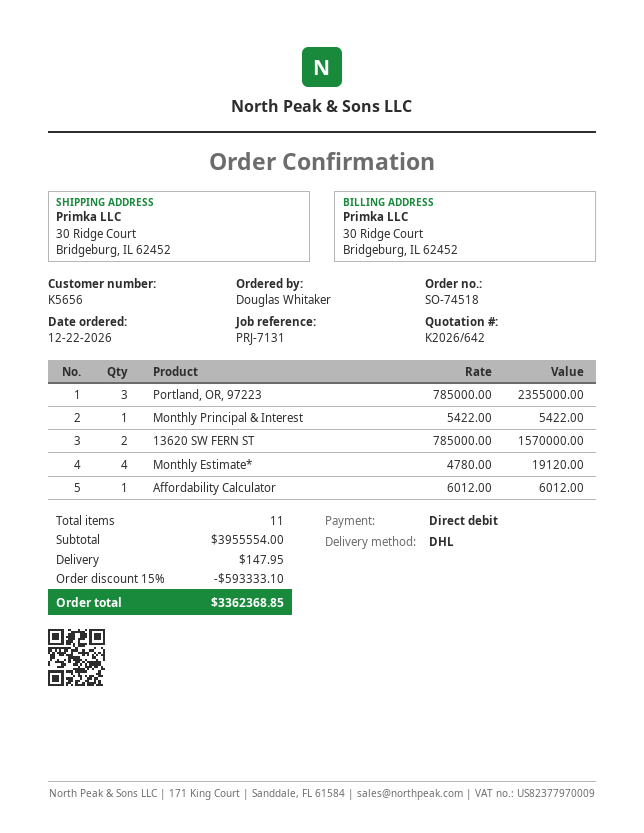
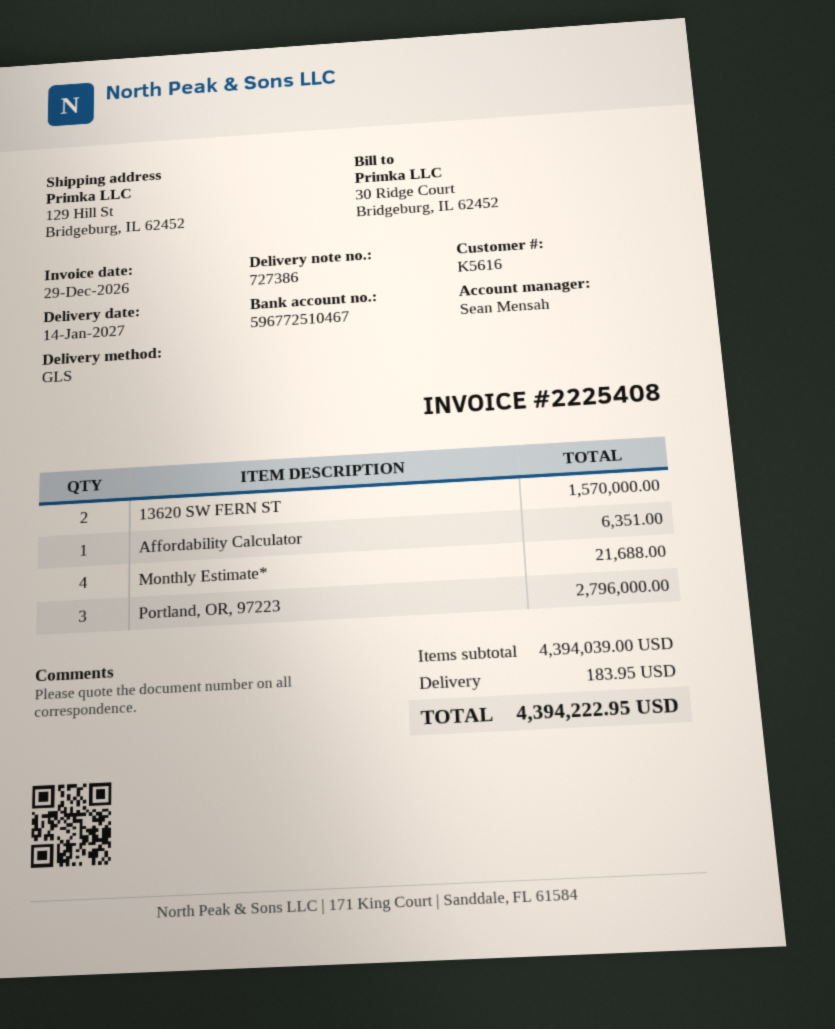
customer number: K5656 -> K5616
shipping method: DHL -> GLS
ship to: 30 Ridge Court, Bridgeburg, IL 62452 -> 129 Hill St, Bridgeburg, IL 62452
Portland, OR, 97223: 3 for 2355000.00 -> 3 for 2796000.00
Monthly Principal & Interest: 1 for 5422.00 -> none
Monthly Estimate*: 4 for 19120.00 -> 4 for 21688.00
Affordability Calculator: 1 for 6012.00 -> 1 for 6351.00
subtotal: 3955554.00 -> 4394039.00
discount: 15% = 593333.10 -> none
shipping: 147.95 -> 183.95
total: 3362368.85 -> 4394222.95

